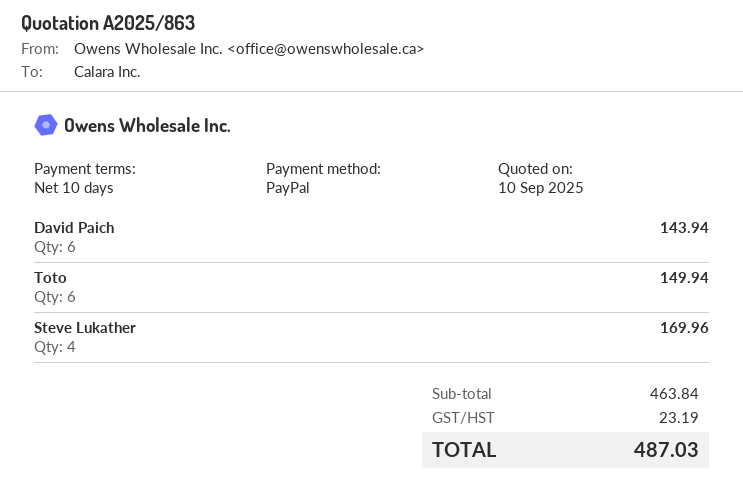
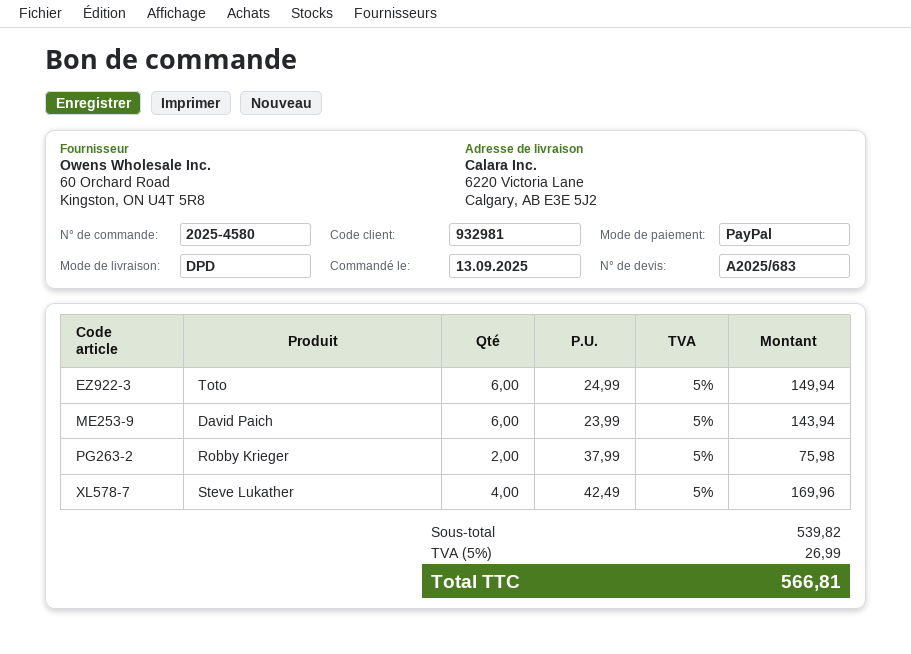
quote number: A2025/863 -> A2025/683
Robby Krieger: none -> 2 for 75.98
subtotal: 463.84 -> 539.82
tax: 23.19 -> 26.99
total: 487.03 -> 566.81

